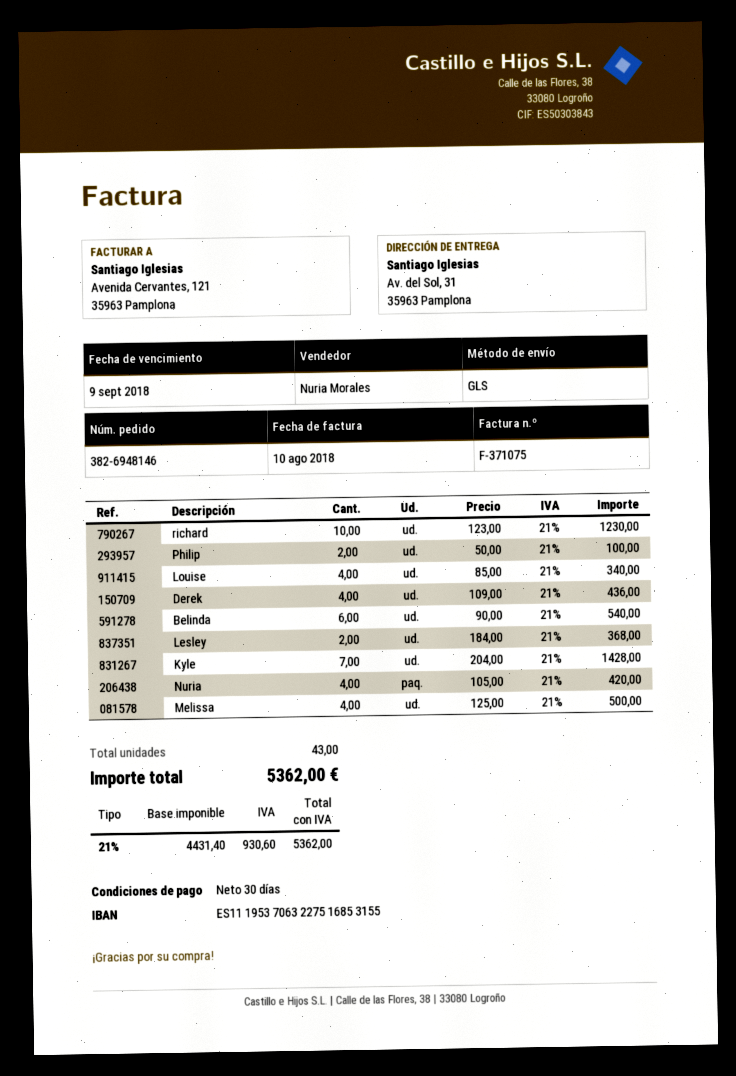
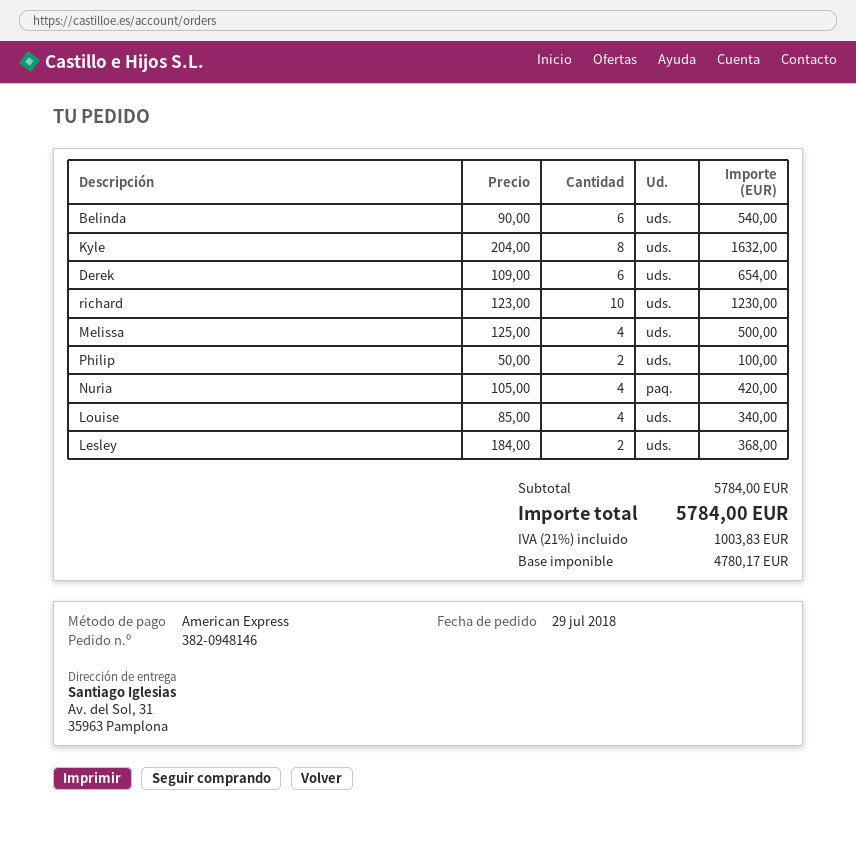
order number: 382-6948146 -> 382-0948146
Derek: 4 x 109.00 = 436.00 -> 6 x 109.00 = 654.00
Kyle: 7 x 204.00 = 1428.00 -> 8 x 204.00 = 1632.00
net: 4431.40 -> 4780.17
tax: 21% = 930.60 -> 21% = 1003.83
total: 5362.00 -> 5784.00

